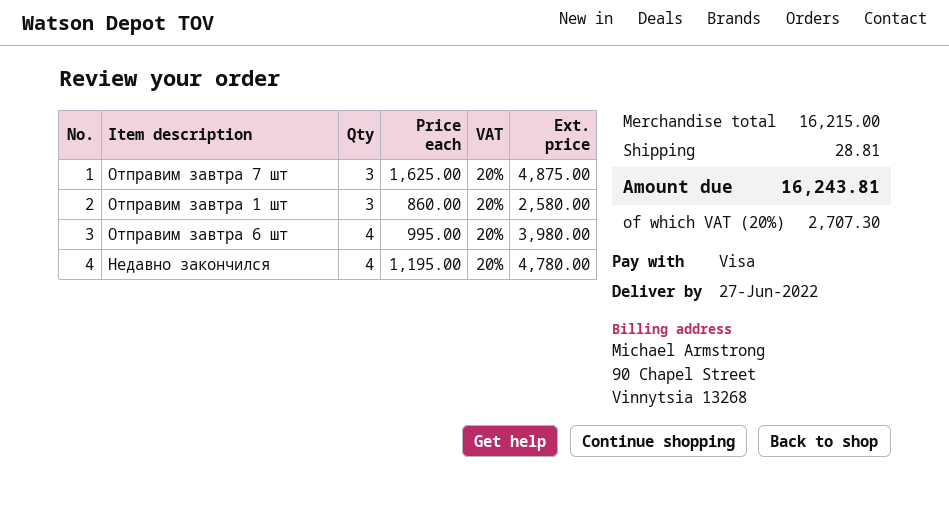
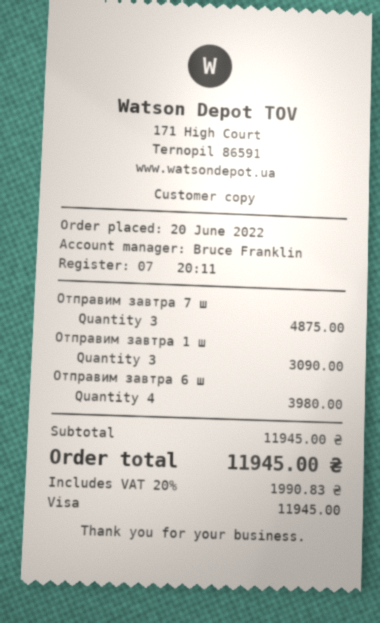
Отправим завтра 1 шт: 3 for 2580.00 -> 3 for 3090.00
Недавно закончился: 4 for 4780.00 -> none
subtotal: 16215.00 -> 11945.00
shipping: 28.81 -> none
tax: 20% = 2707.30 -> 20% = 1990.83
total: 16243.81 -> 11945.00

